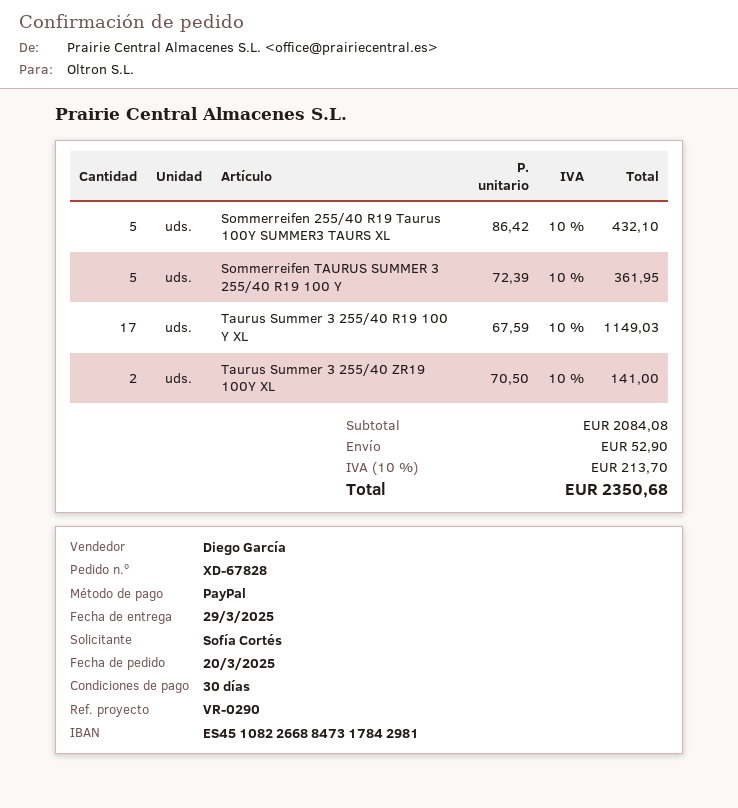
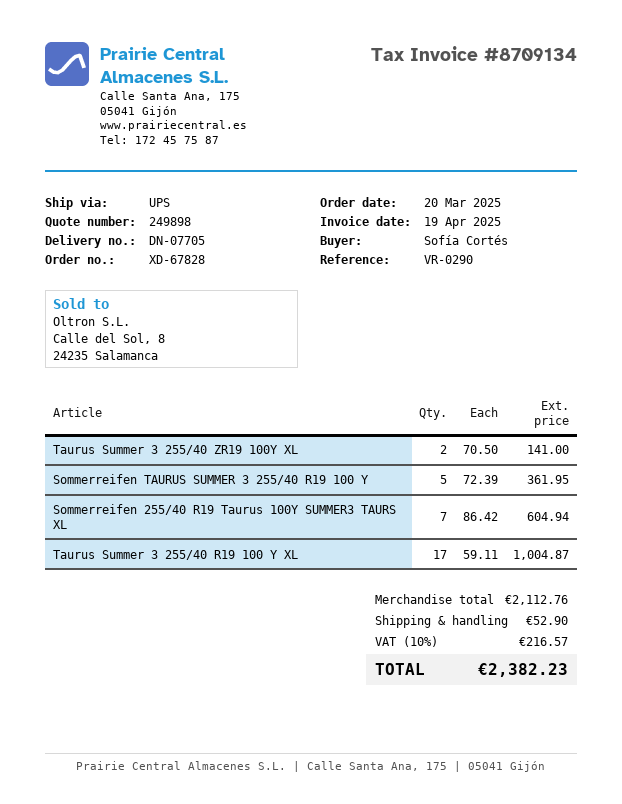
Sommerreifen 255/40 R19 Taurus 100Y SUMMER3 TAURS XL: 5 x 86.42 = 432.10 -> 7 x 86.42 = 604.94
Taurus Summer 3 255/40 R19 100 Y XL: 17 x 67.59 = 1149.03 -> 17 x 59.11 = 1004.87
subtotal: 2084.08 -> 2112.76
tax: 10% = 213.70 -> 10% = 216.57
total: 2350.68 -> 2382.23

